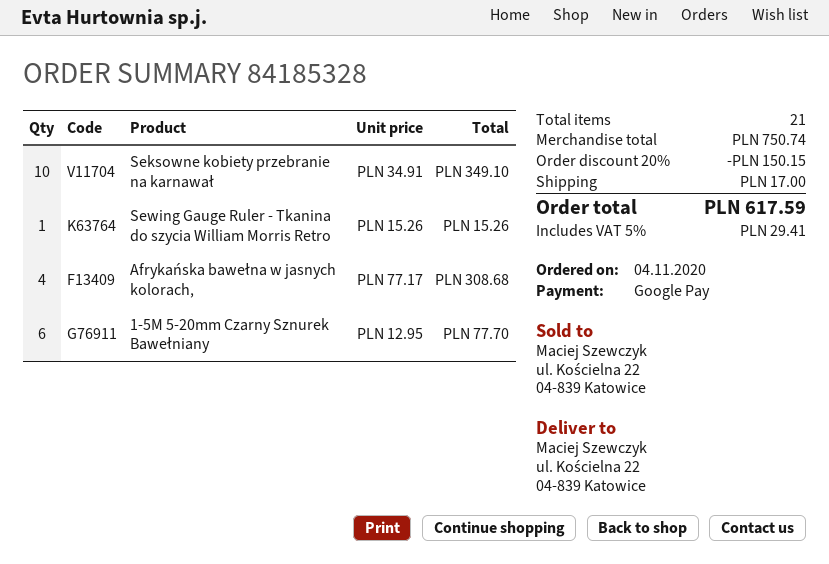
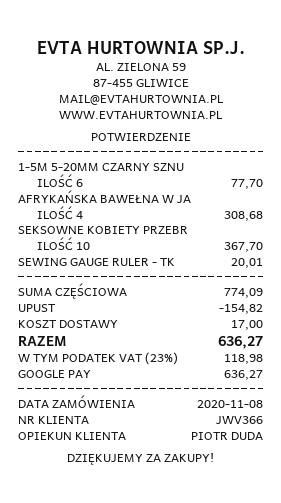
order date: 2020-11-04 -> 2020-11-08
Seksowne kobiety przebranie na karnawał: 10 for 349.10 -> 10 for 367.70
Sewing Gauge Ruler - Tkanina do szycia William Morris Retro: 1 for 15.26 -> 1 for 20.01
subtotal: 750.74 -> 774.09
discount: 150.15 -> 154.82
tax: 5% = 29.41 -> 23% = 118.98
total: 617.59 -> 636.27

